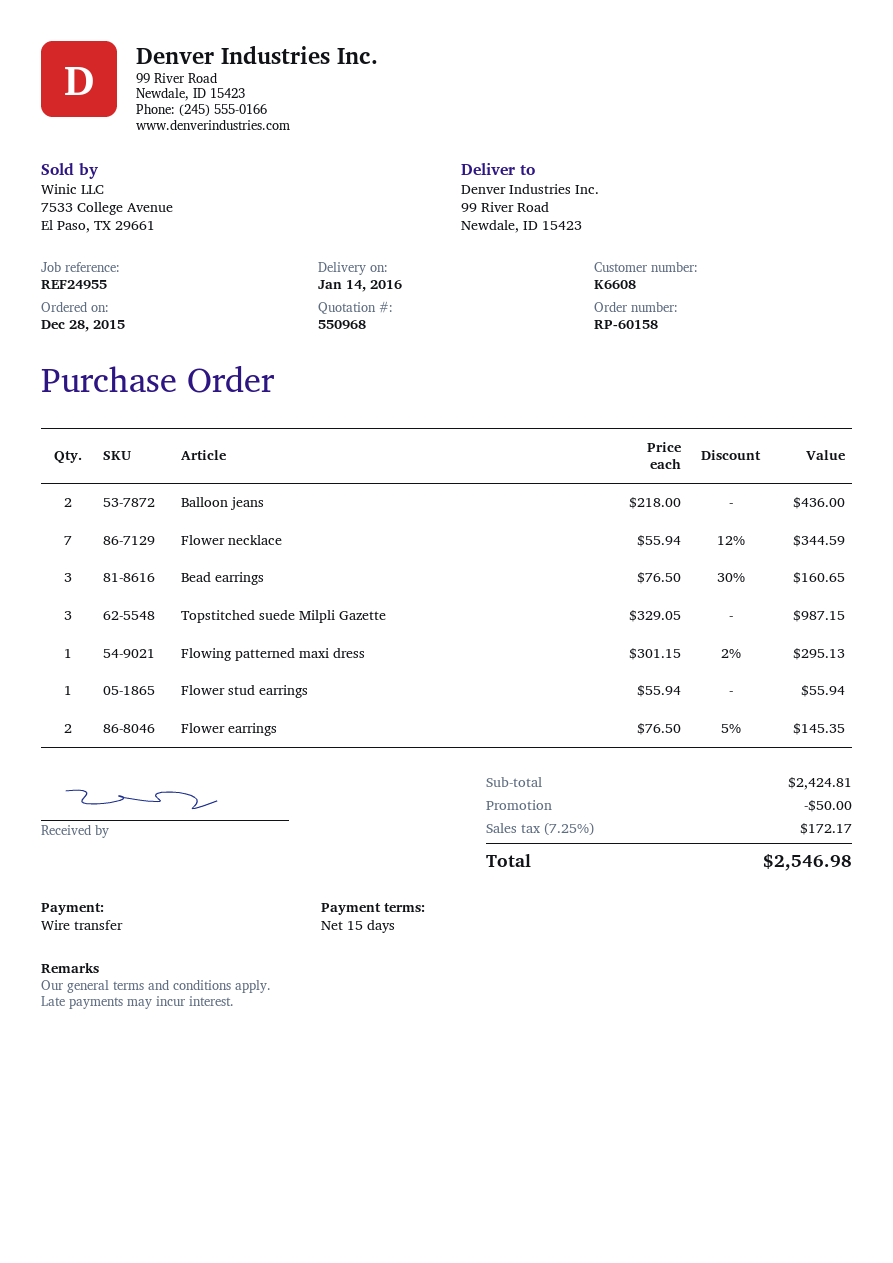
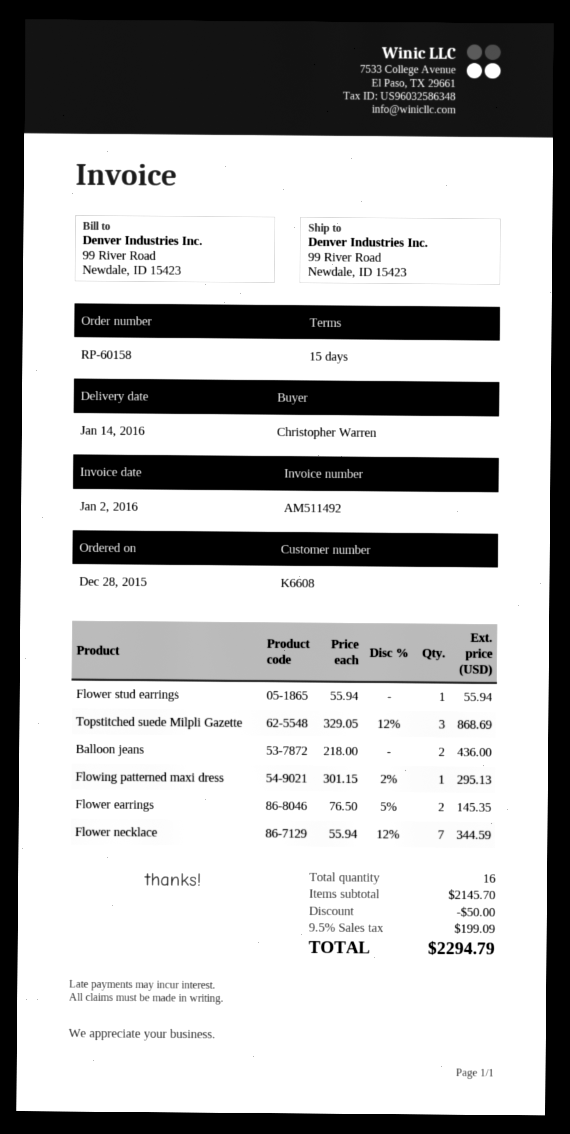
Bead earrings: 3 x 76.50 - 30% = 160.65 -> none
Topstitched suede Milpli Gazette: 3 x 329.05 = 987.15 -> 3 x 329.05 - 12% = 868.69
subtotal: 2424.81 -> 2145.70
tax: 7.25% = 172.17 -> 9.5% = 199.09
total: 2546.98 -> 2294.79

